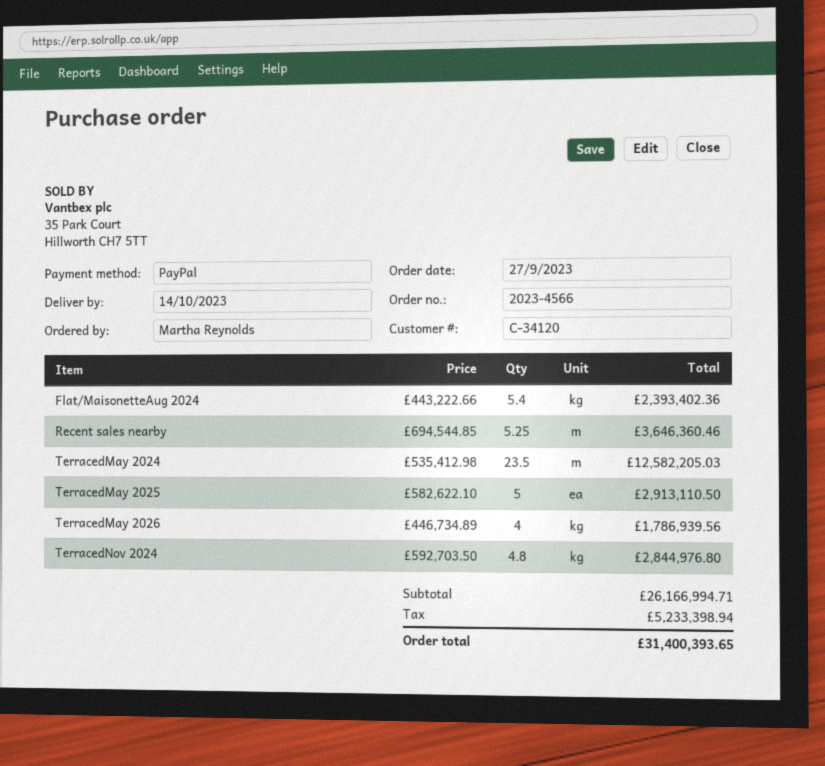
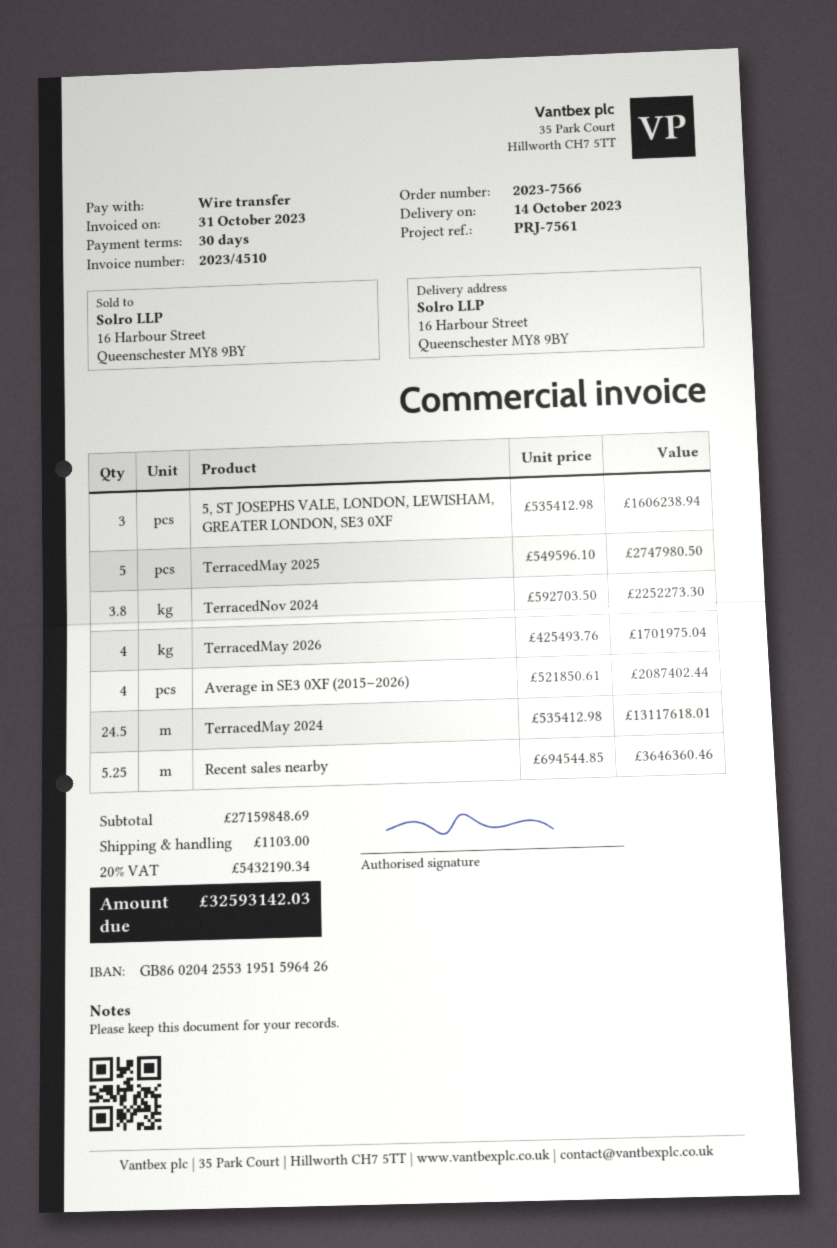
order number: 2023-4566 -> 2023-7566
payment method: PayPal -> bank transfer
Flat/MaisonetteAug 2024: 5.4 x 443222.66 = 2393402.36 -> none
TerracedMay 2024: 23.5 x 535412.98 = 12582205.03 -> 24.5 x 535412.98 = 13117618.01
TerracedMay 2025: 5 x 582622.10 = 2913110.50 -> 5 x 549596.10 = 2747980.50
TerracedMay 2026: 4 x 446734.89 = 1786939.56 -> 4 x 425493.76 = 1701975.04
TerracedNov 2024: 4.8 x 592703.50 = 2844976.80 -> 3.8 x 592703.50 = 2252273.30
5, ST JOSEPHS VALE, LONDON, LEWISHAM, GREATER LONDON, SE3 0XF: none -> 3 x 535412.98 = 1606238.94
Average in SE3 0XF (2015–2026): none -> 4 x 521850.61 = 2087402.44
subtotal: 26166994.71 -> 27159848.69
shipping: none -> 1103.00
tax: 5233398.94 -> 5432190.34
total: 31400393.65 -> 32593142.03

